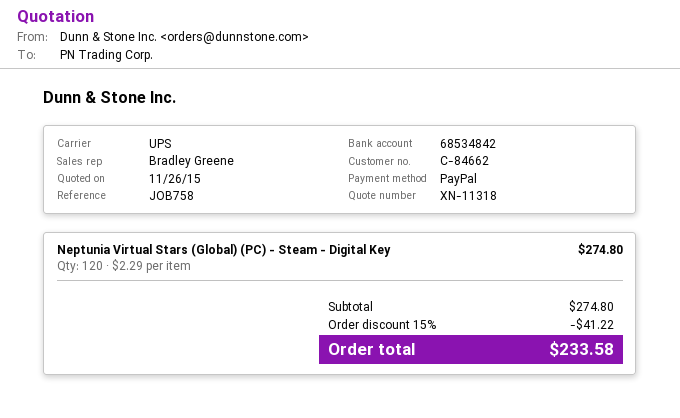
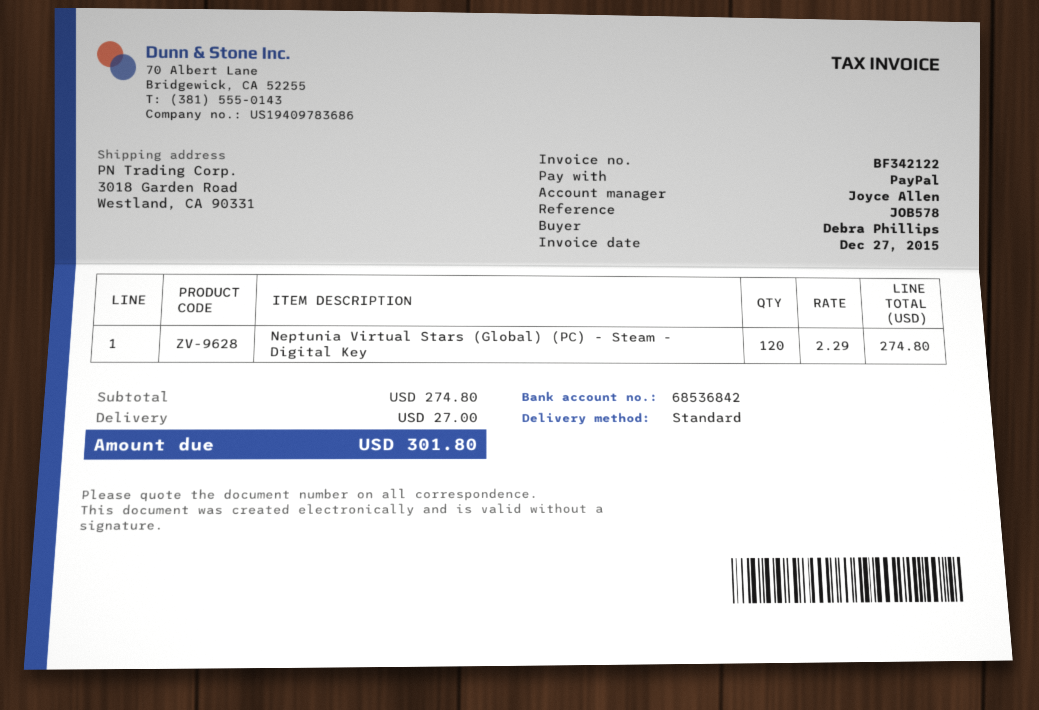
reference: JOB758 -> JOB578
sales rep: Bradley Greene -> Joyce Allen
bank account: 68534842 -> 68536842
shipping method: UPS -> standard
discount: 15% = 41.22 -> none
shipping: none -> 27.00
total: 233.58 -> 301.80

